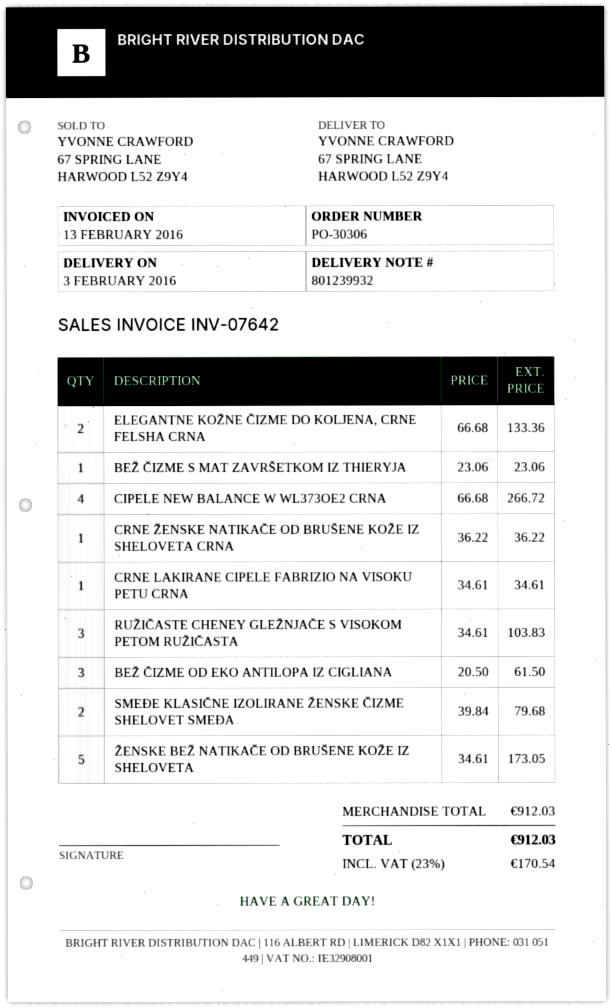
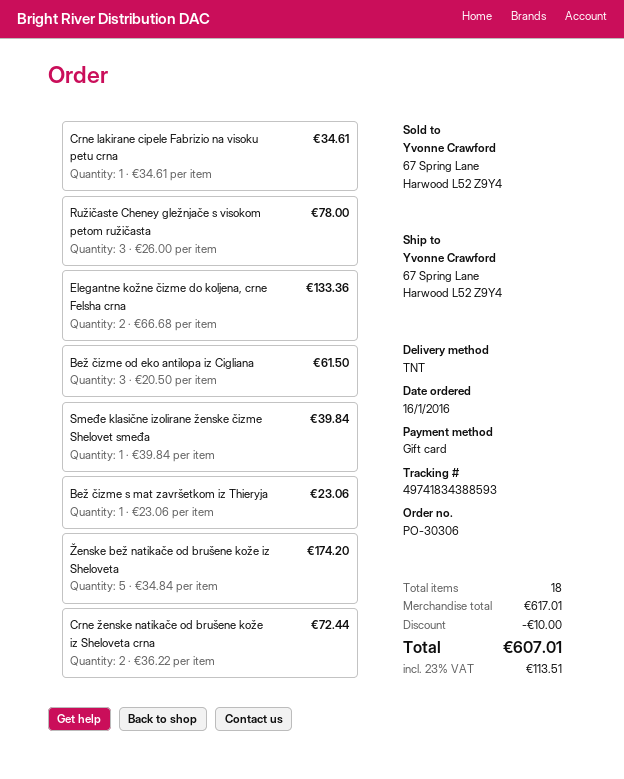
CIPELE NEW BALANCE W WL373OE2 CRNA: 4 x 66.68 = 266.72 -> none
CRNE ŽENSKE NATIKAČE OD BRUŠENE KOŽE IZ SHELOVETA CRNA: 1 x 36.22 = 36.22 -> 2 x 36.22 = 72.44
RUŽIČASTE CHENEY GLEŽNJAČE S VISOKOM PETOM RUŽIČASTA: 3 x 34.61 = 103.83 -> 3 x 26.00 = 78.00
SMEĐE KLASIČNE IZOLIRANE ŽENSKE ČIZME SHELOVET SMEĐA: 2 x 39.84 = 79.68 -> 1 x 39.84 = 39.84
ŽENSKE BEŽ NATIKAČE OD BRUŠENE KOŽE IZ SHELOVETA: 5 x 34.61 = 173.05 -> 5 x 34.84 = 174.20
subtotal: 912.03 -> 617.01
discount: none -> 10.00
tax: 23% = 170.54 -> 23% = 113.51
total: 912.03 -> 607.01

